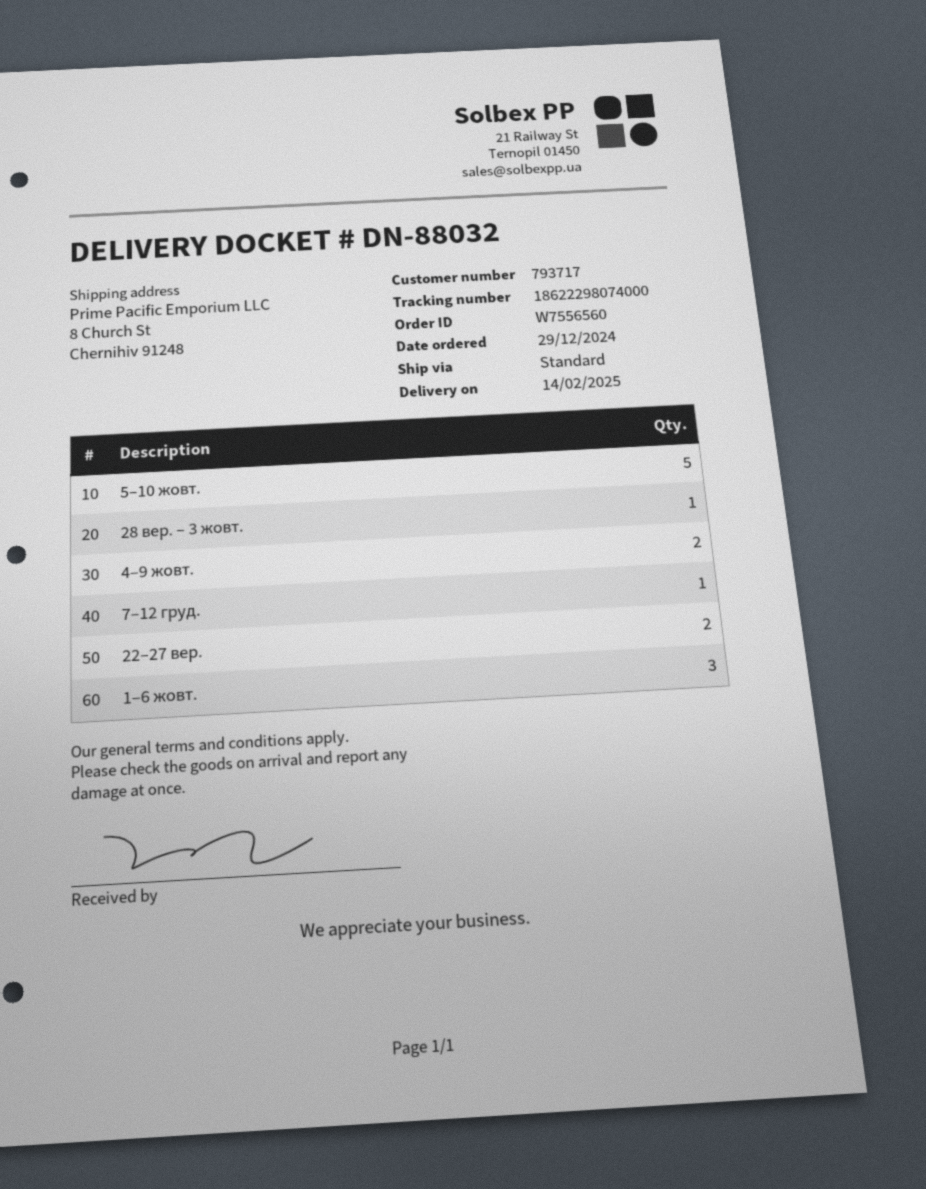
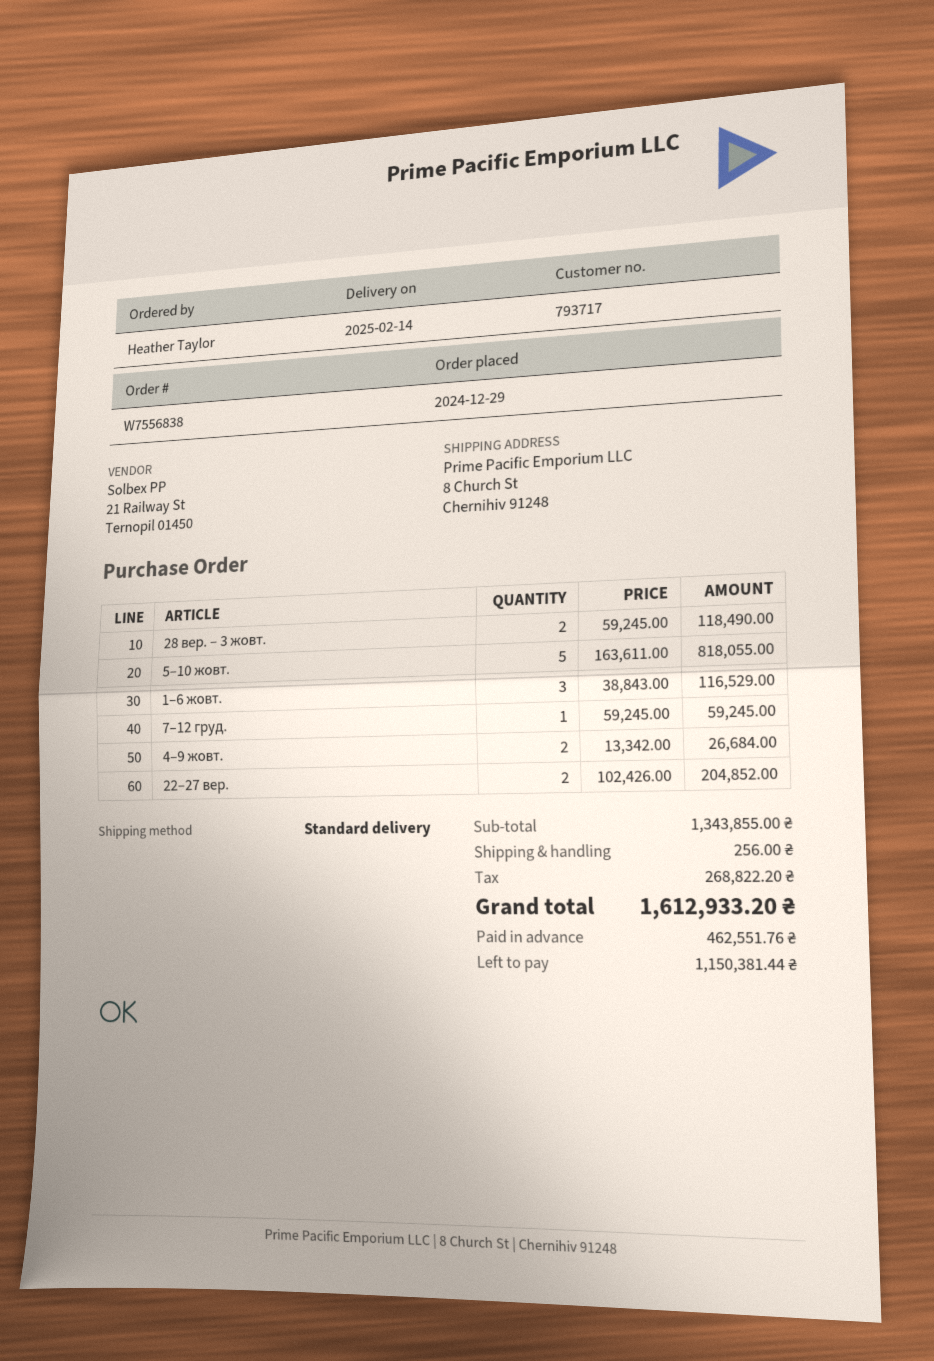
order number: W7556560 -> W7556838
28 вер. – 3 жовт.: 1 -> 2

